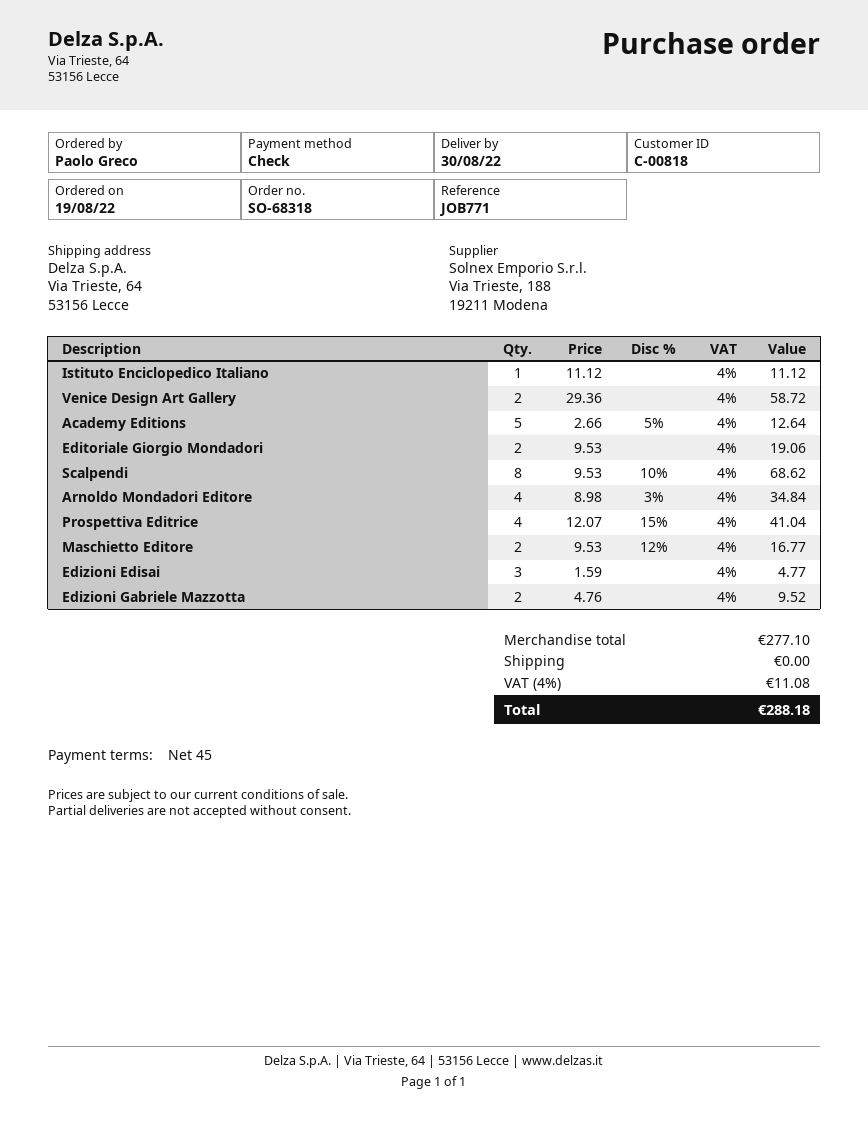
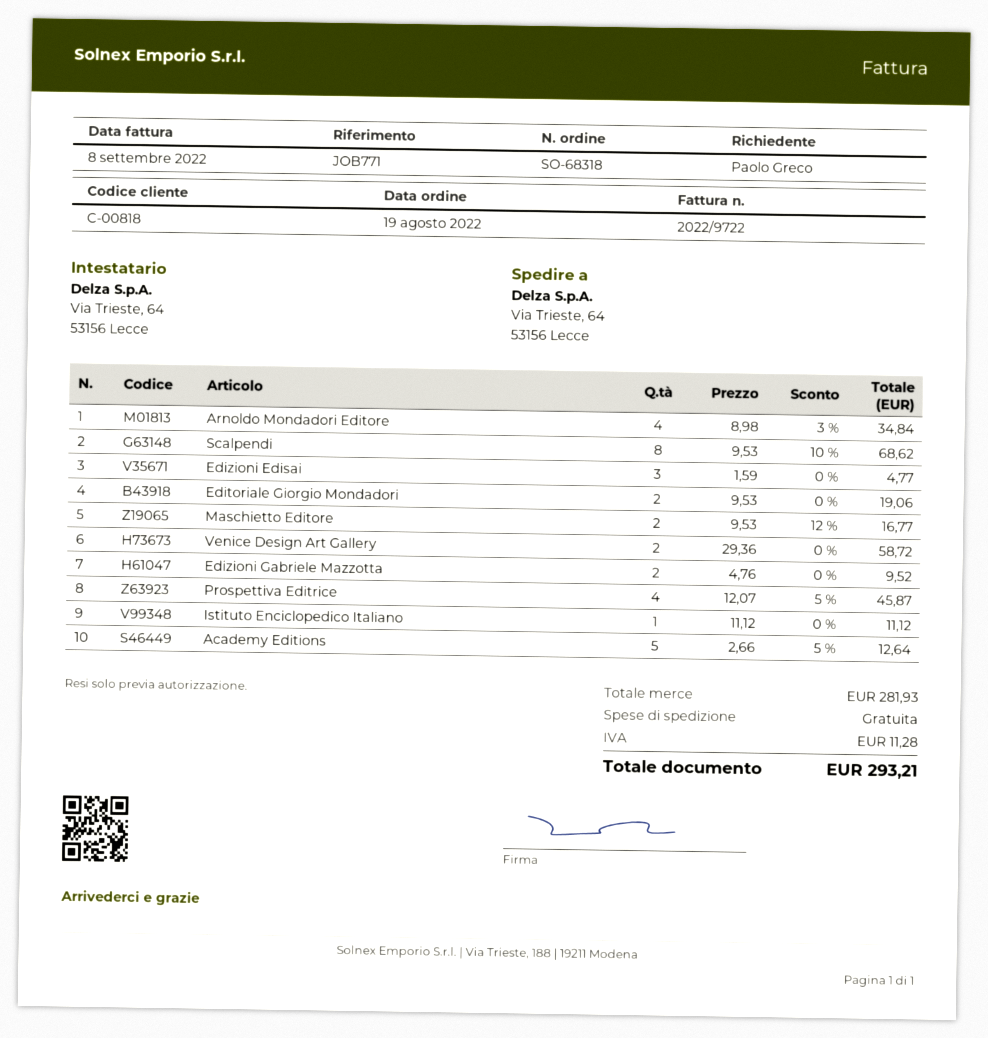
Prospettiva Editrice: 4 x 12.07 - 15% = 41.04 -> 4 x 12.07 - 5% = 45.87
subtotal: 277.10 -> 281.93
tax: 11.08 -> 11.28
total: 288.18 -> 293.21

